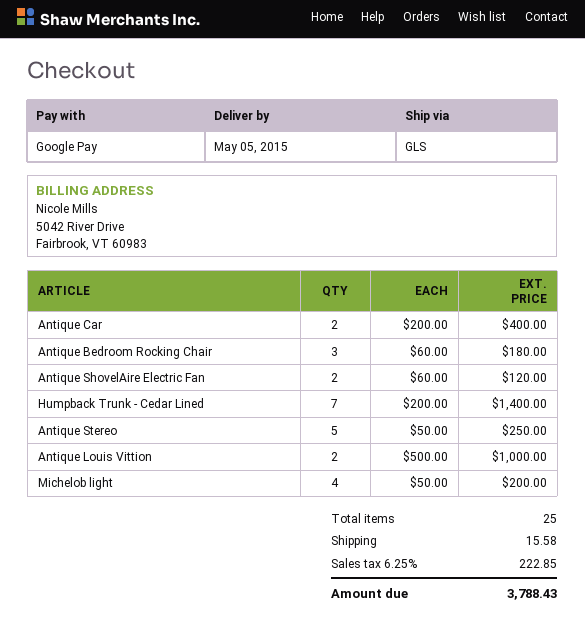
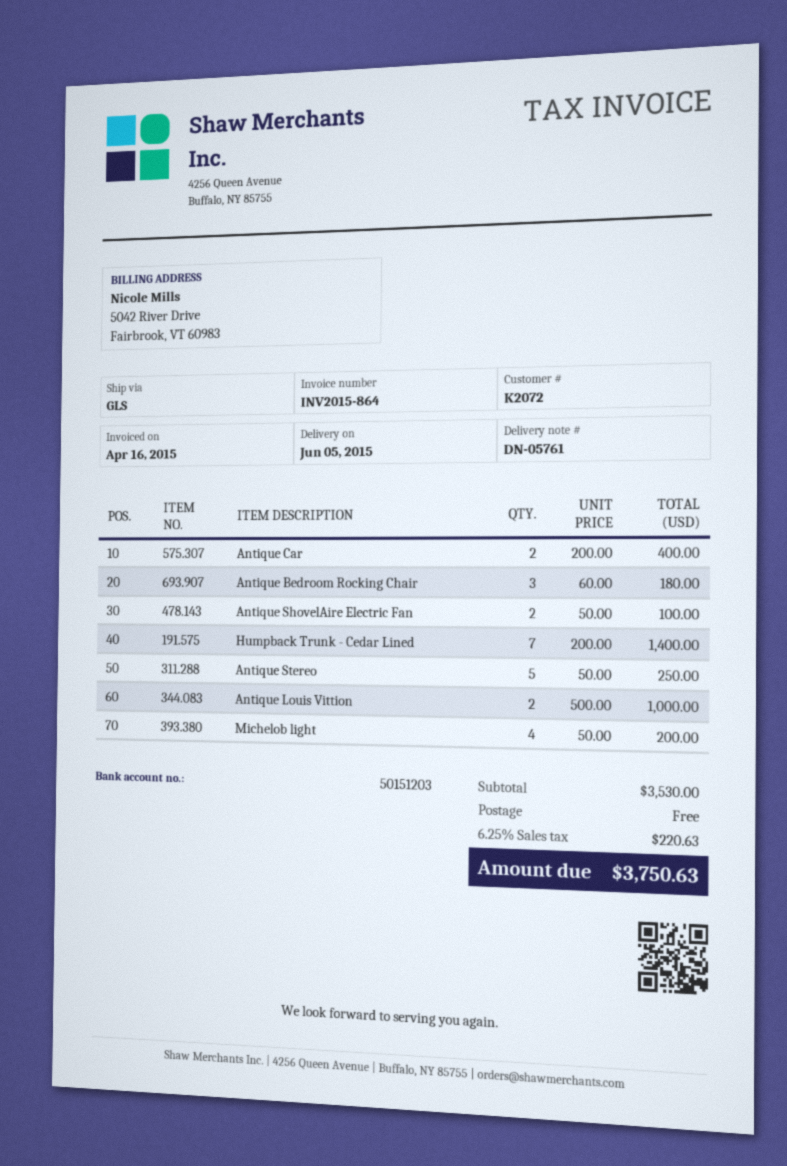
delivery date: 2015-05-05 -> 2015-06-05
Antique ShovelAire Electric Fan: 2 x 60.00 = 120.00 -> 2 x 50.00 = 100.00
shipping: 15.58 -> 0.00
tax: 6.25% = 222.85 -> 6.25% = 220.63
total: 3788.43 -> 3750.63

